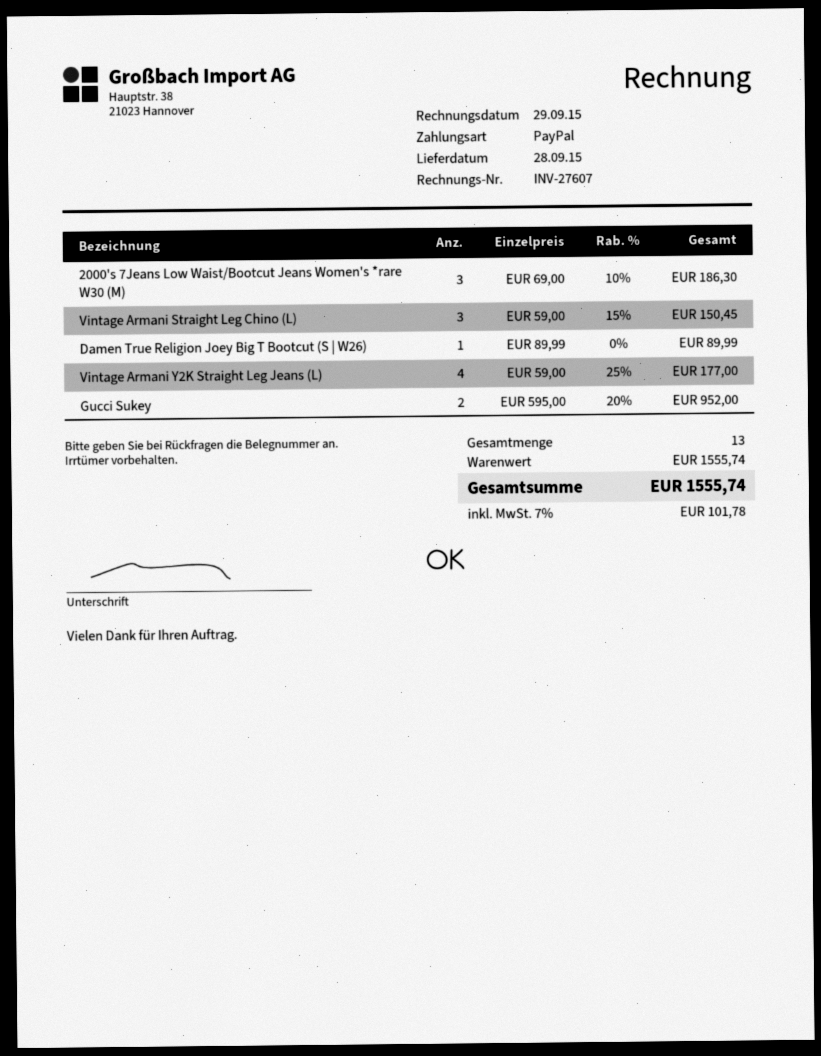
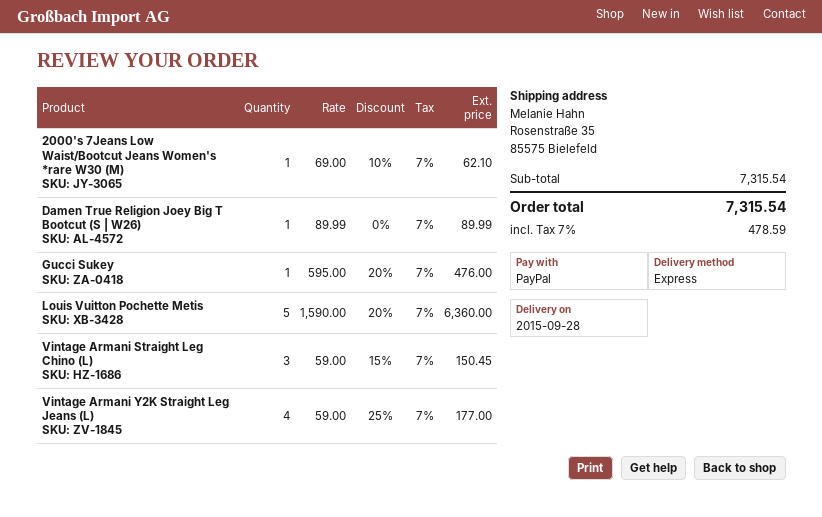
2000's 7Jeans Low Waist/Bootcut Jeans Women's *rare W30 (M): 3 x 69.00 - 10% = 186.30 -> 1 x 69.00 - 10% = 62.10
Gucci Sukey: 2 x 595.00 - 20% = 952.00 -> 1 x 595.00 - 20% = 476.00
Louis Vuitton Pochette Metis: none -> 5 x 1590.00 - 20% = 6360.00
subtotal: 1555.74 -> 7315.54
tax: 7% = 101.78 -> 7% = 478.59
total: 1555.74 -> 7315.54

